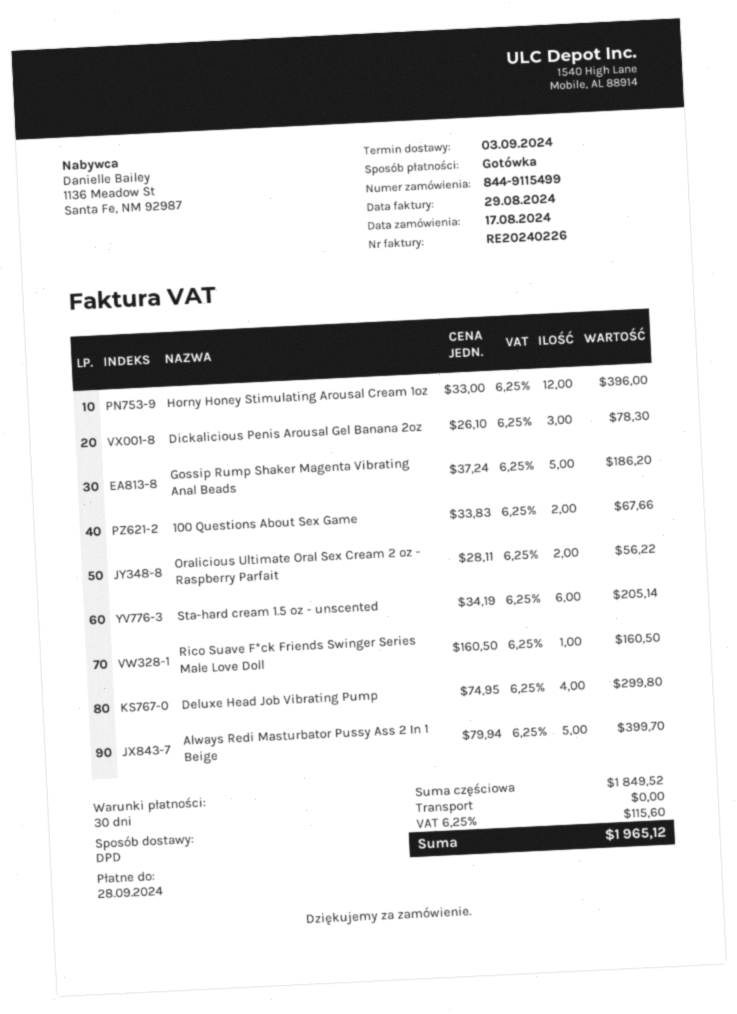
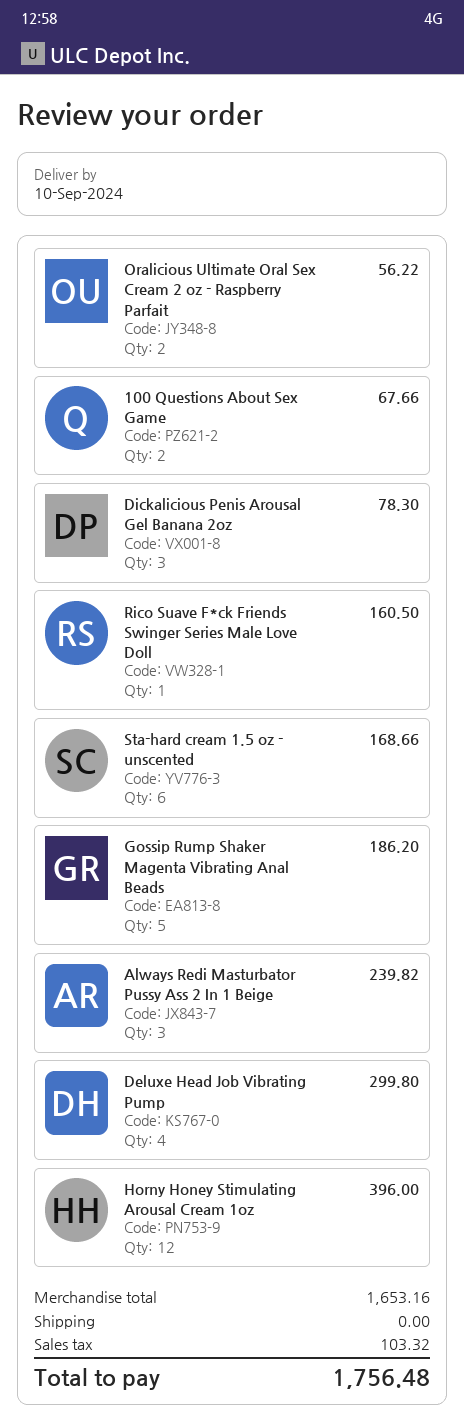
delivery date: 2024-09-03 -> 2024-09-10
Sta-hard cream 1.5 oz - unscented: 6 for 205.14 -> 6 for 168.66
Always Redi Masturbator Pussy Ass 2 In 1 Beige: 5 for 399.70 -> 3 for 239.82
subtotal: 1849.52 -> 1653.16
tax: 115.60 -> 103.32
total: 1965.12 -> 1756.48

